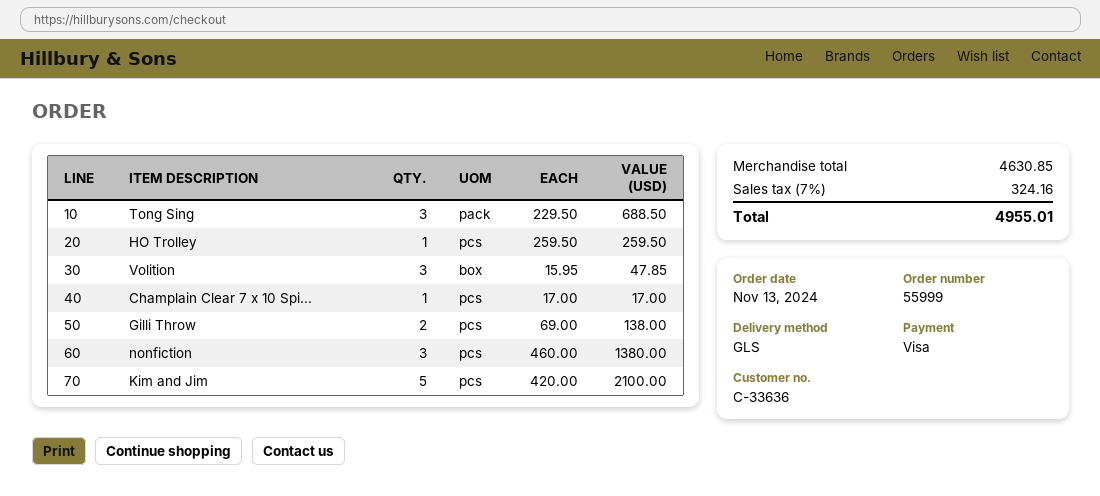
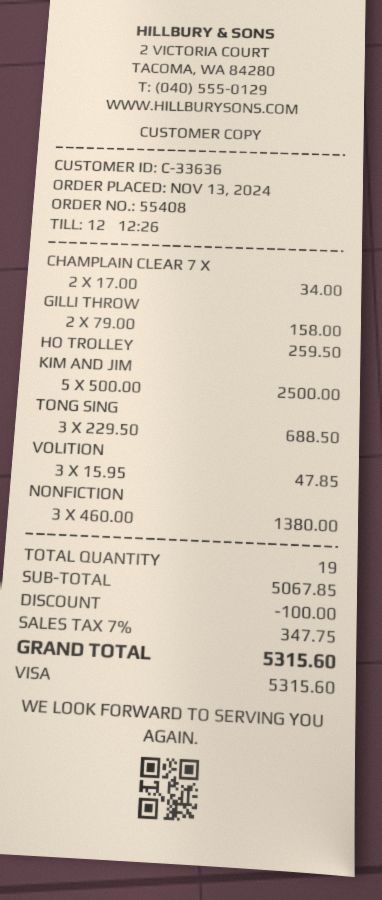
order number: 55999 -> 55408
Champlain Clear 7 x 10 Spi...: 1 x 17.00 = 17.00 -> 2 x 17.00 = 34.00
Gilli Throw: 2 x 69.00 = 138.00 -> 2 x 79.00 = 158.00
Kim and Jim: 5 x 420.00 = 2100.00 -> 5 x 500.00 = 2500.00
subtotal: 4630.85 -> 5067.85
discount: none -> 100.00
tax: 7% = 324.16 -> 7% = 347.75
total: 4955.01 -> 5315.60

